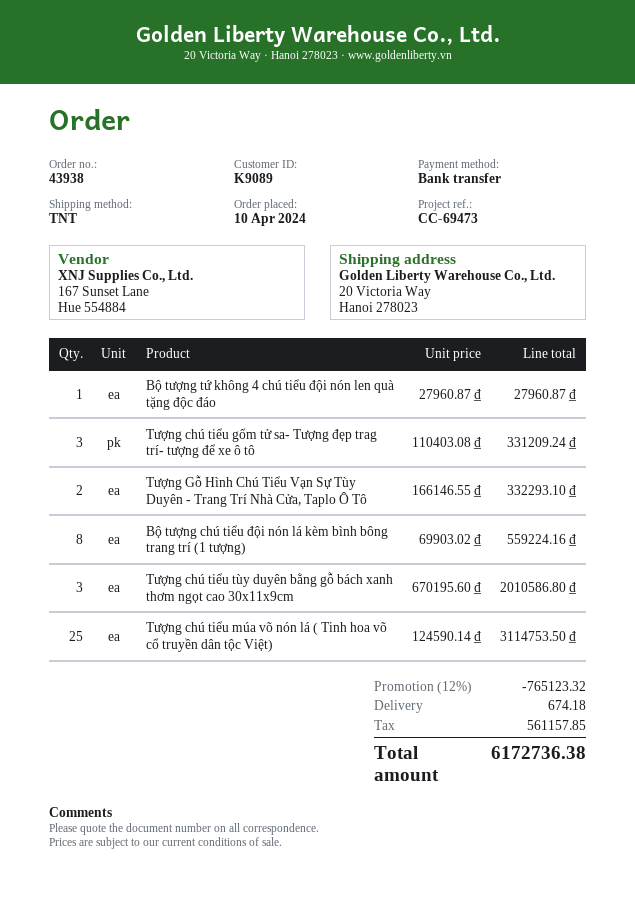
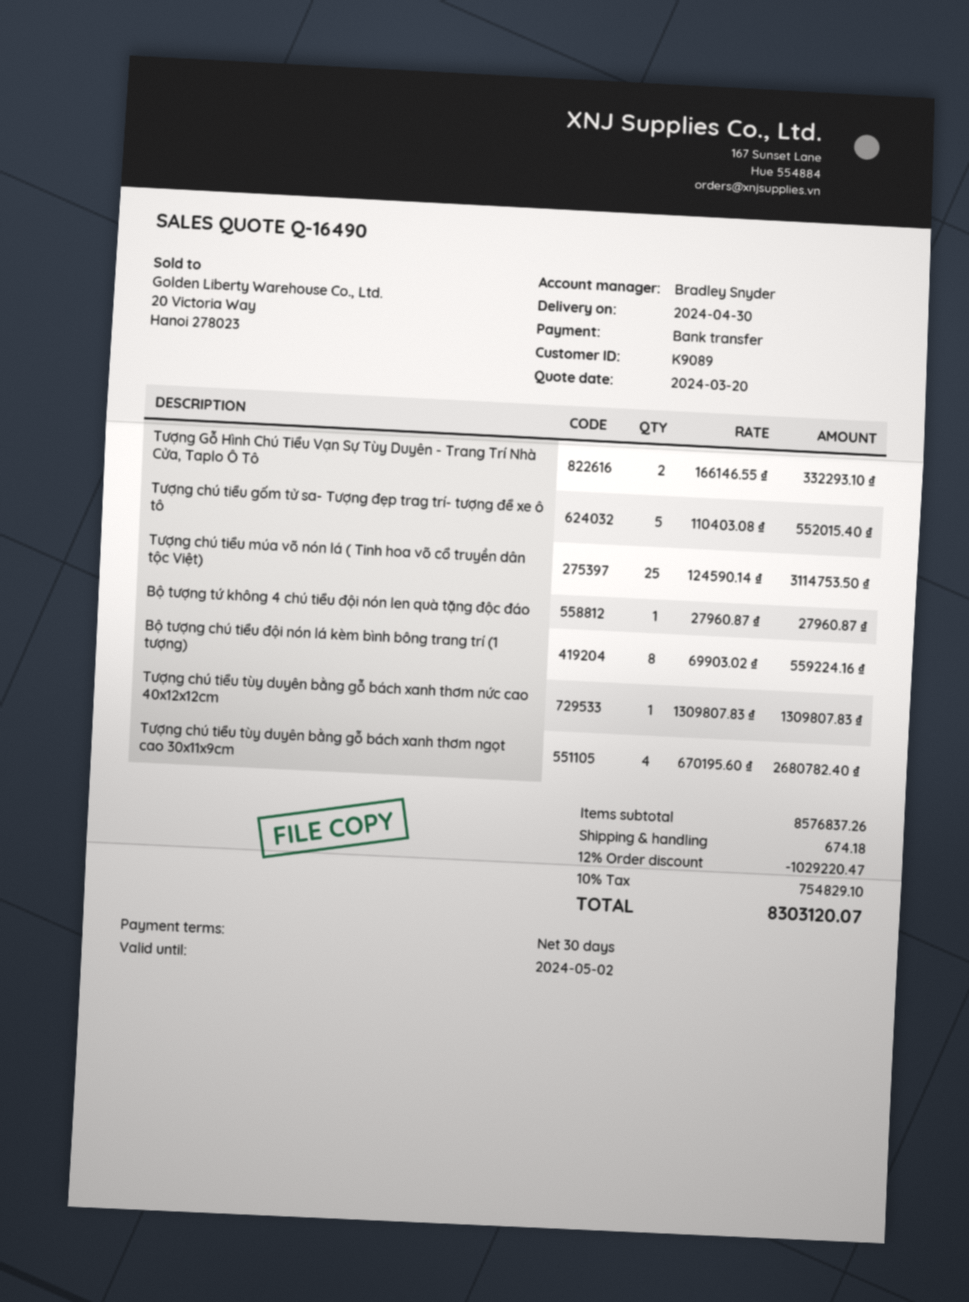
Tượng chú tiểu gốm tử sa- Tượng đẹp trag trí- tượng để xe ô tô: 3 x 110403.08 = 331209.24 -> 5 x 110403.08 = 552015.40
Tượng chú tiểu tùy duyên bằng gỗ bách xanh thơm ngọt cao 30x11x9cm: 3 x 670195.60 = 2010586.80 -> 4 x 670195.60 = 2680782.40
Tượng chú tiểu tùy duyên bằng gỗ bách xanh thơm nức cao 40x12x12cm: none -> 1 x 1309807.83 = 1309807.83
discount: 12% = 765123.32 -> 12% = 1029220.47
tax: 561157.85 -> 754829.10
total: 6172736.38 -> 8303120.07

